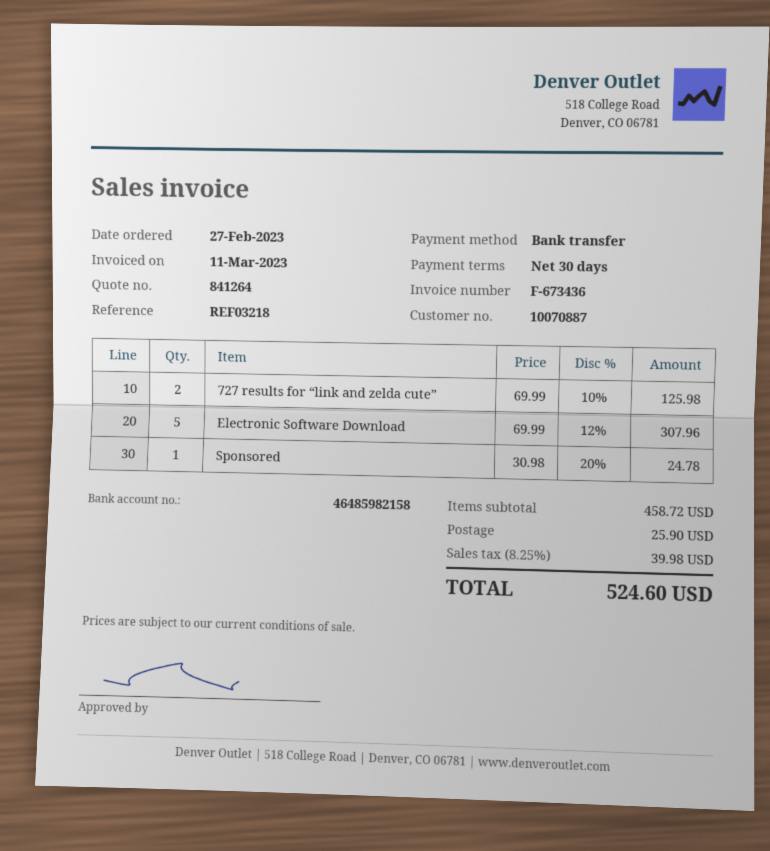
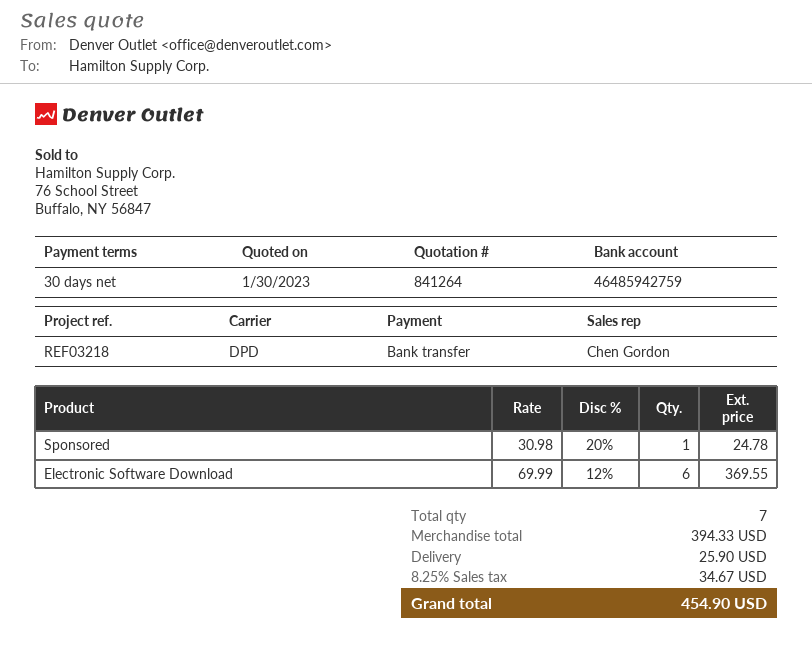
bank account: 46485982158 -> 46485942759
727 results for “link and zelda cute”: 2 x 69.99 - 10% = 125.98 -> none
Electronic Software Download: 5 x 69.99 - 12% = 307.96 -> 6 x 69.99 - 12% = 369.55
subtotal: 458.72 -> 394.33
tax: 8.25% = 39.98 -> 8.25% = 34.67
total: 524.60 -> 454.90

